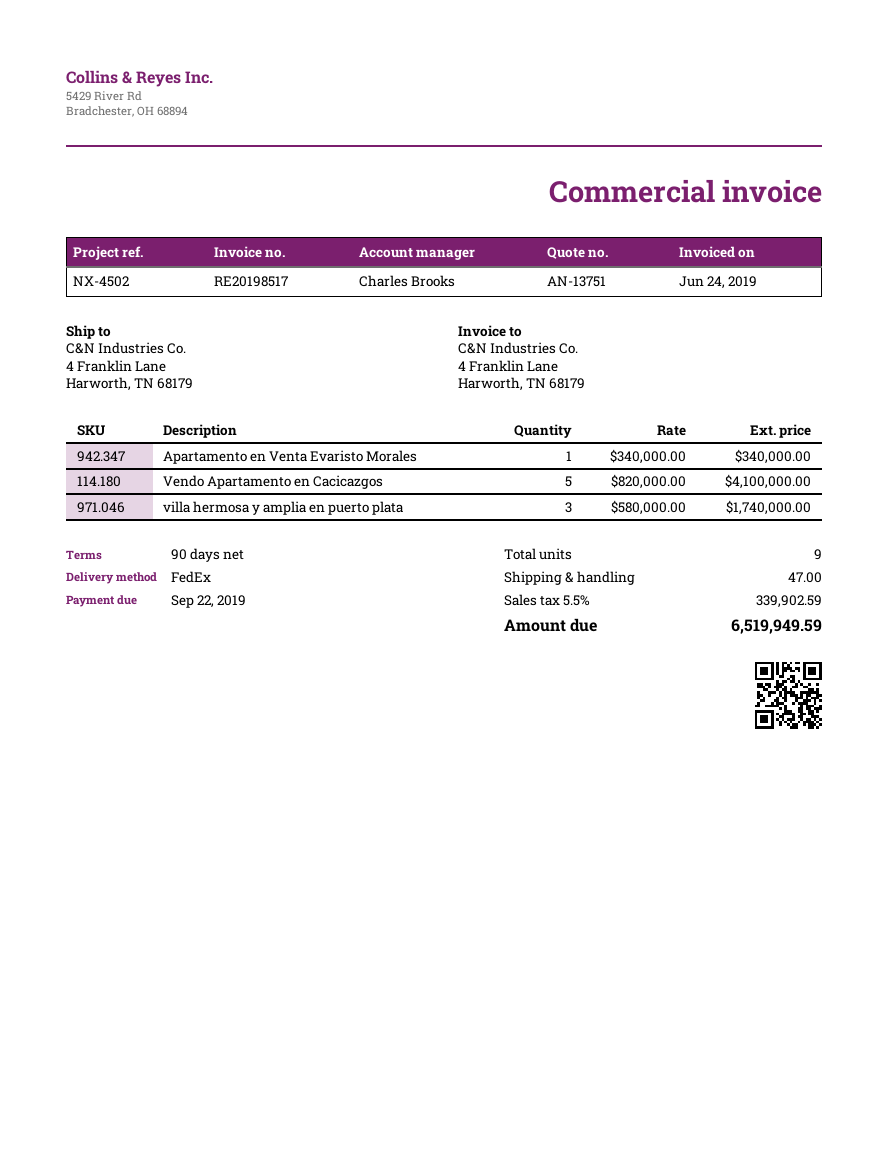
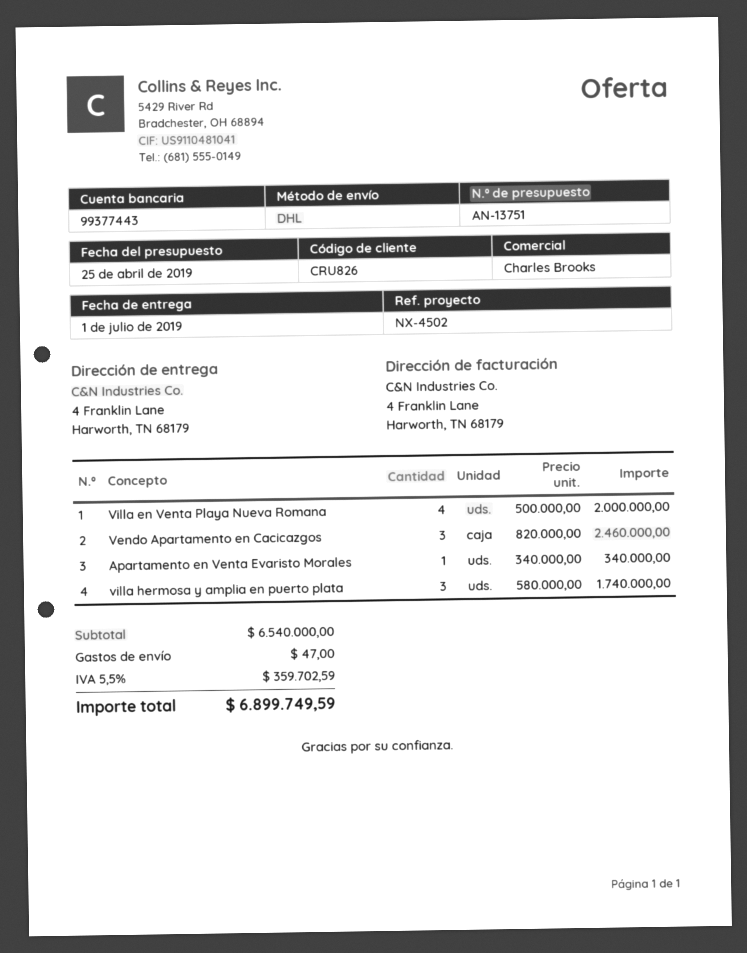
shipping method: FedEx -> DHL
Vendo Apartamento en Cacicazgos: 5 x 820000.00 = 4100000.00 -> 3 x 820000.00 = 2460000.00
Villa en Venta Playa Nueva Romana: none -> 4 x 500000.00 = 2000000.00
tax: 5.5% = 339902.59 -> 5.5% = 359702.59
total: 6519949.59 -> 6899749.59

